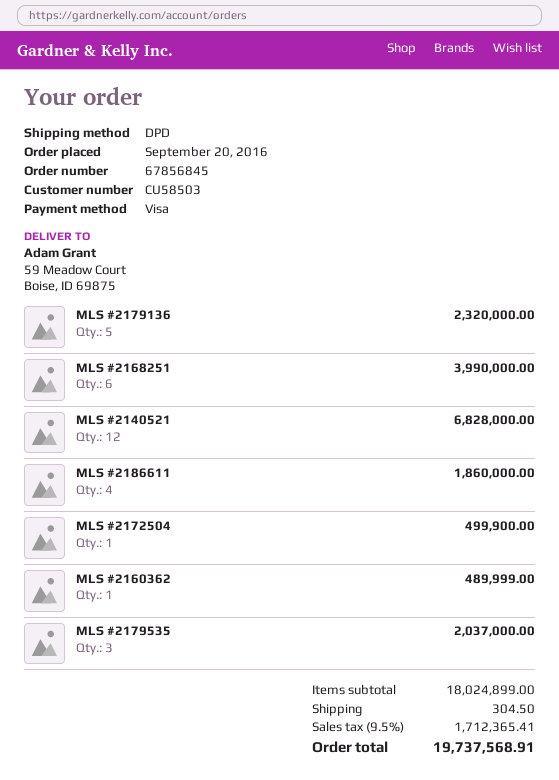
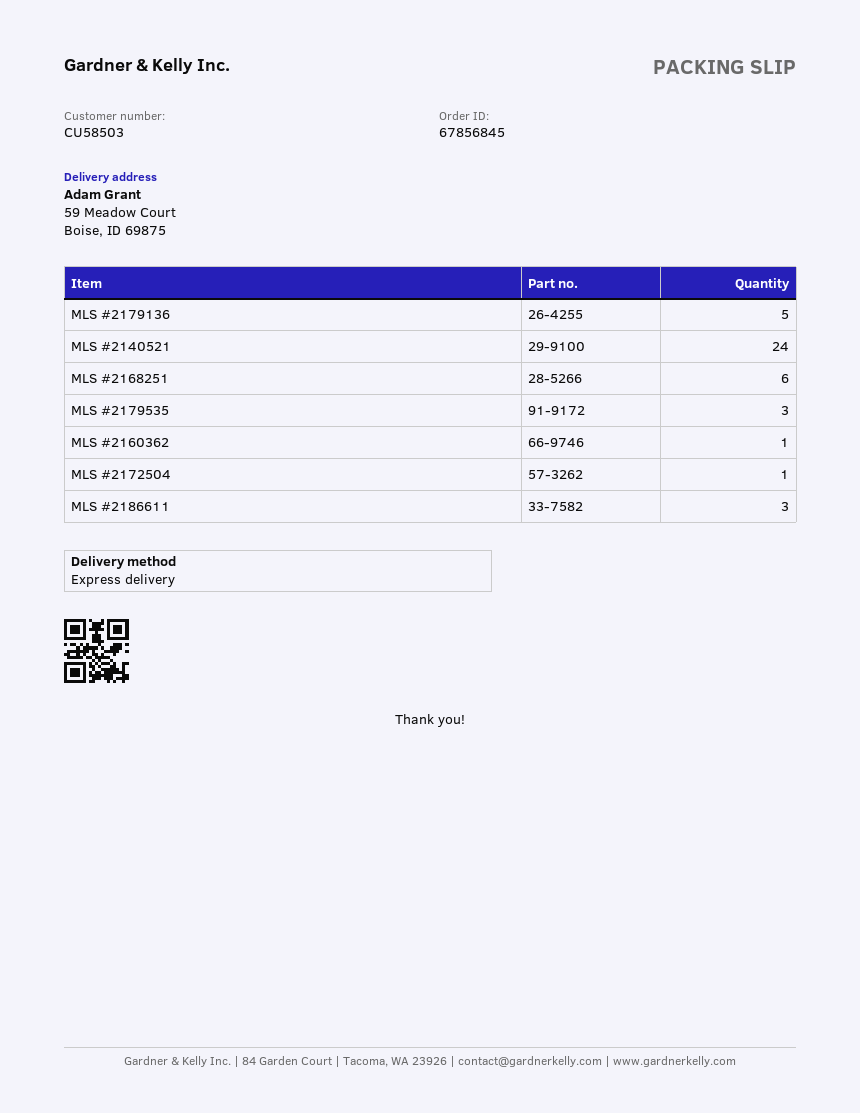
shipping method: DPD -> express
MLS #2140521: 12 -> 24
MLS #2186611: 4 -> 3

